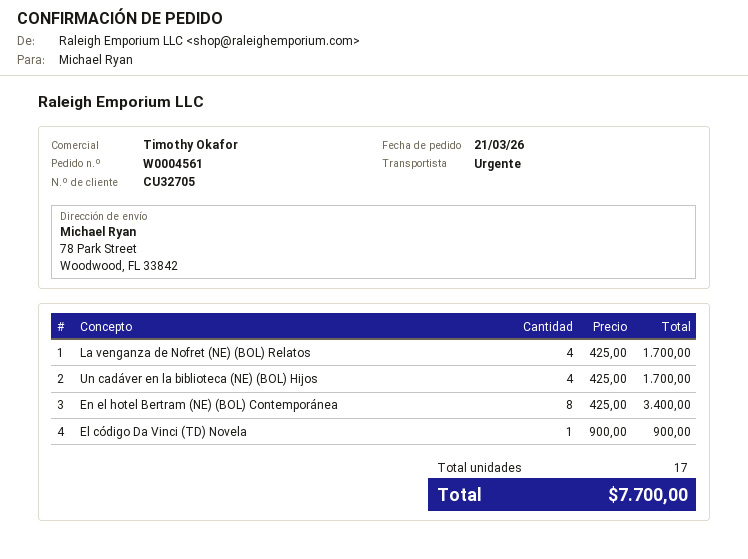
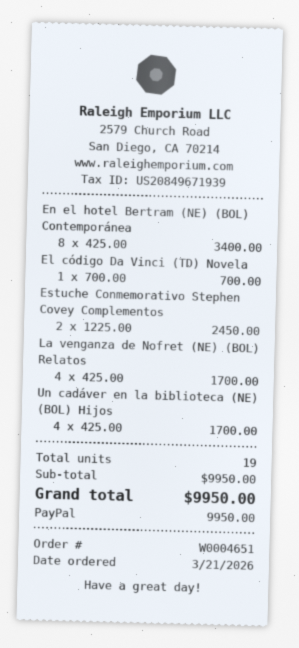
order number: W0004561 -> W0004651
El código Da Vinci (TD) Novela: 1 x 900.00 = 900.00 -> 1 x 700.00 = 700.00
Estuche Conmemorativo Stephen Covey Complementos: none -> 2 x 1225.00 = 2450.00
total quantity: 17 -> 19
total: 7700.00 -> 9950.00

